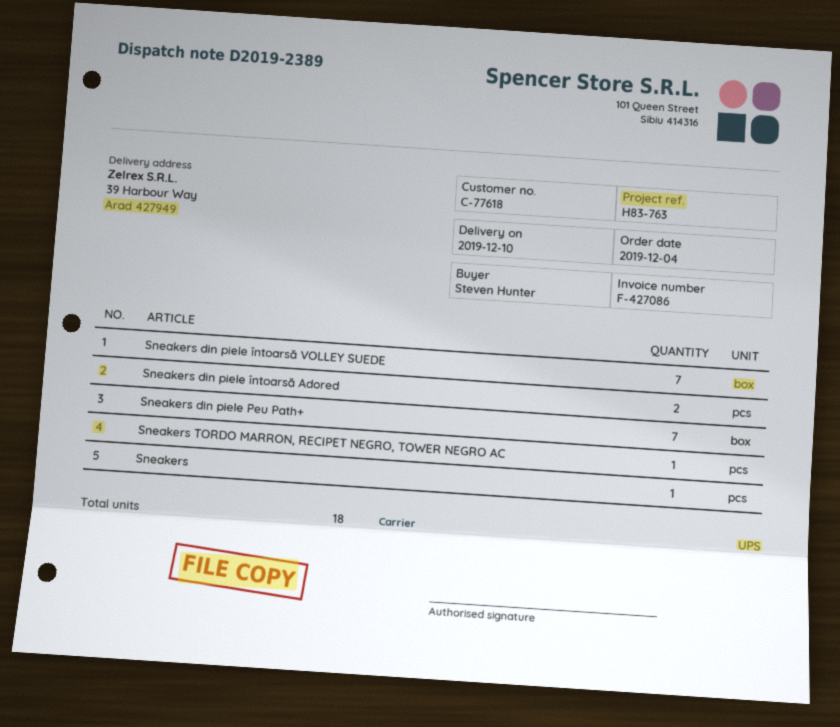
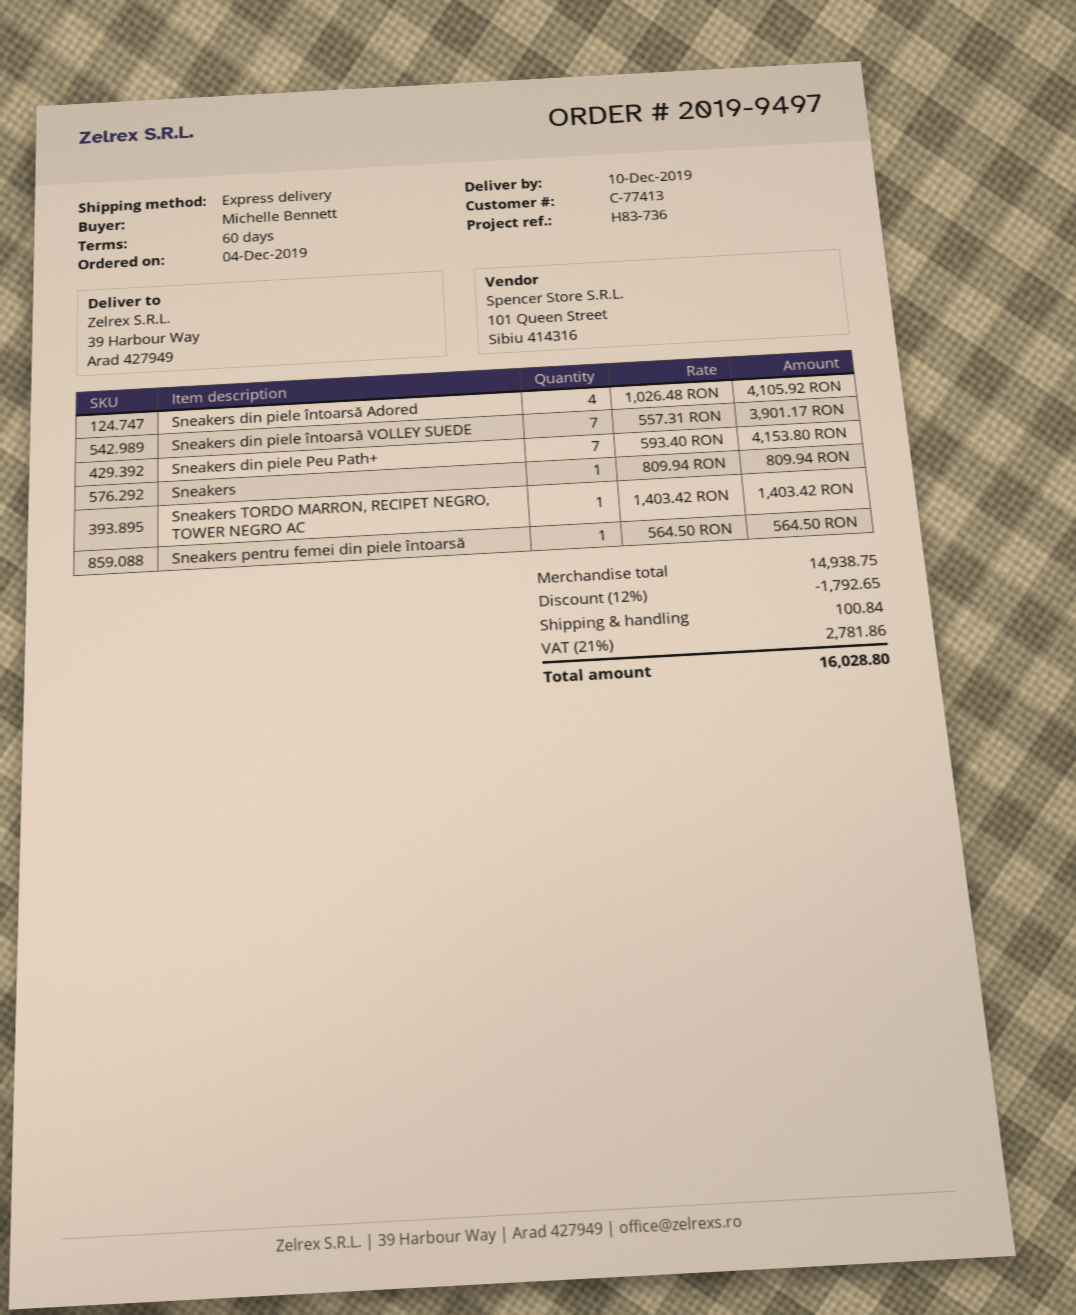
customer number: C-77618 -> C-77413
reference: H83-763 -> H83-736
ordered by: Steven Hunter -> Michelle Bennett
shipping method: UPS -> express
Sneakers din piele întoarsă Adored: 2 -> 4
Sneakers pentru femei din piele întoarsă: none -> 1

